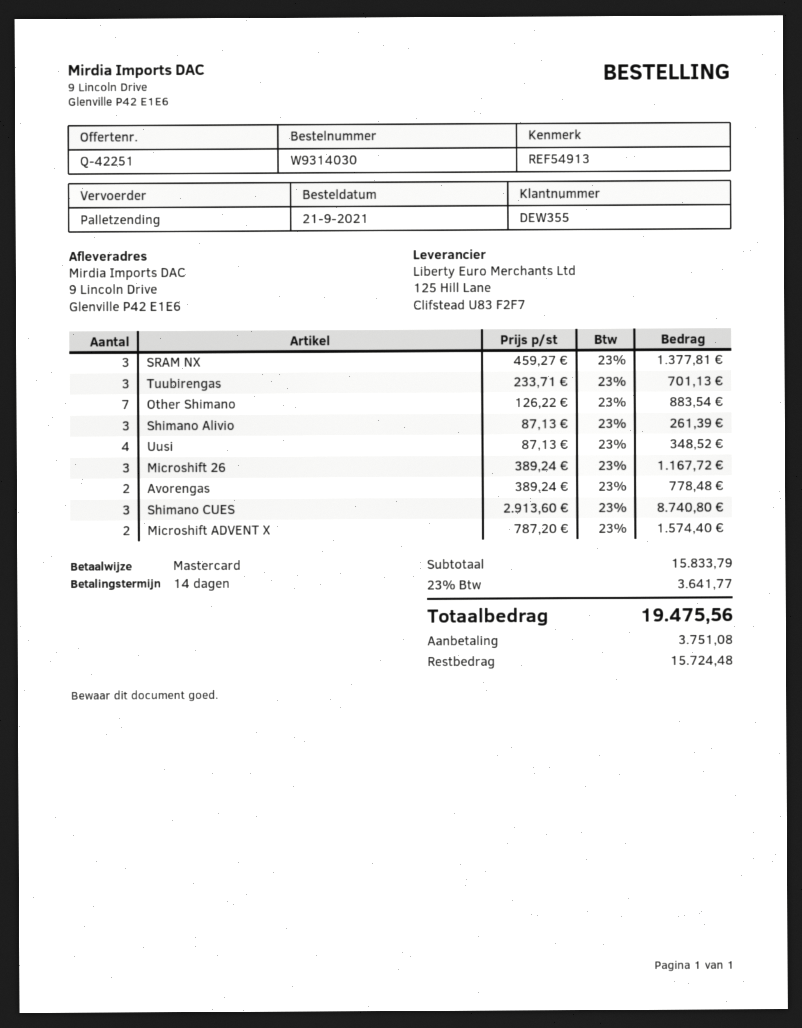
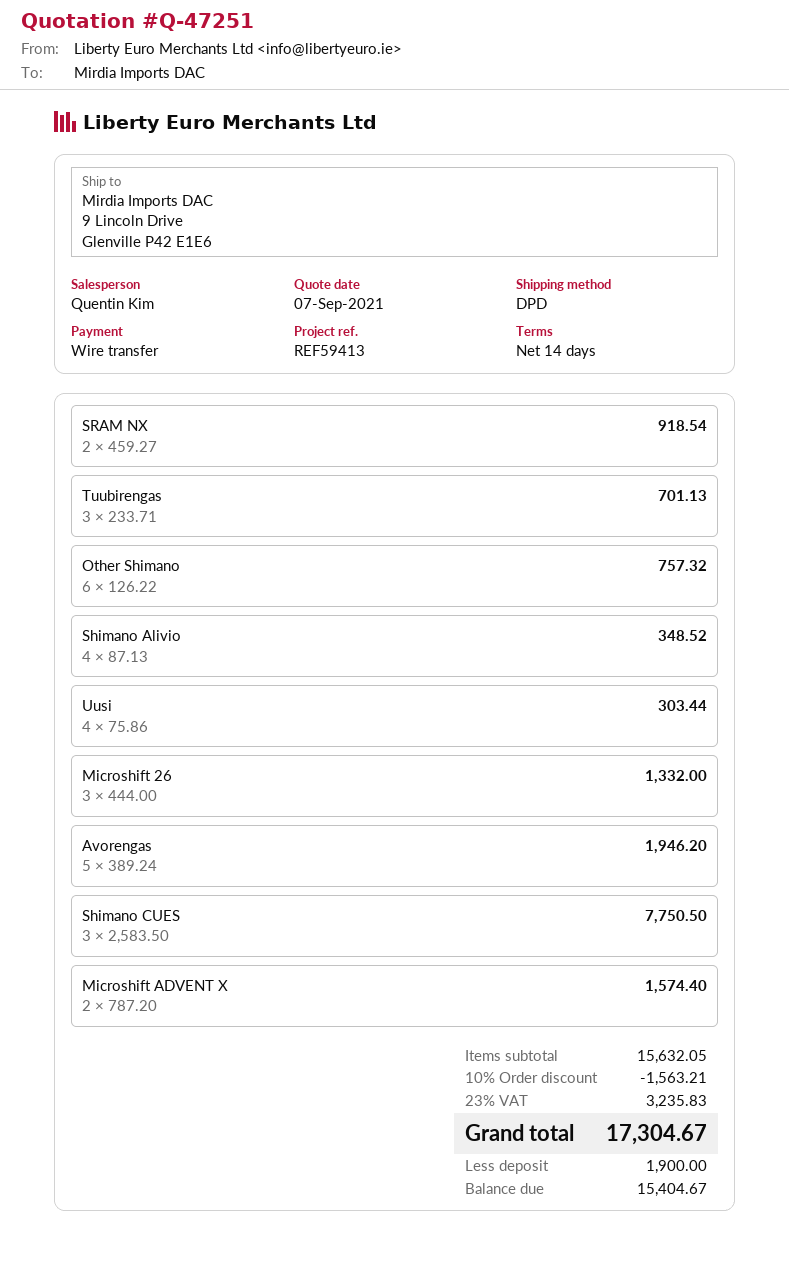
quote number: Q-42251 -> Q-47251
reference: REF54913 -> REF59413
payment method: Mastercard -> bank transfer
shipping method: pallet freight -> DPD
SRAM NX: 3 x 459.27 = 1377.81 -> 2 x 459.27 = 918.54
Other Shimano: 7 x 126.22 = 883.54 -> 6 x 126.22 = 757.32
Shimano Alivio: 3 x 87.13 = 261.39 -> 4 x 87.13 = 348.52
Uusi: 4 x 87.13 = 348.52 -> 4 x 75.86 = 303.44
Microshift 26: 3 x 389.24 = 1167.72 -> 3 x 444.00 = 1332.00
Avorengas: 2 x 389.24 = 778.48 -> 5 x 389.24 = 1946.20
Shimano CUES: 3 x 2913.60 = 8740.80 -> 3 x 2583.50 = 7750.50
subtotal: 15833.79 -> 15632.05
discount: none -> 10% = 1563.21
tax: 23% = 3641.77 -> 23% = 3235.83
total: 19475.56 -> 17304.67
deposit: 3751.08 -> 1900.00
balance: 15724.48 -> 15404.67

